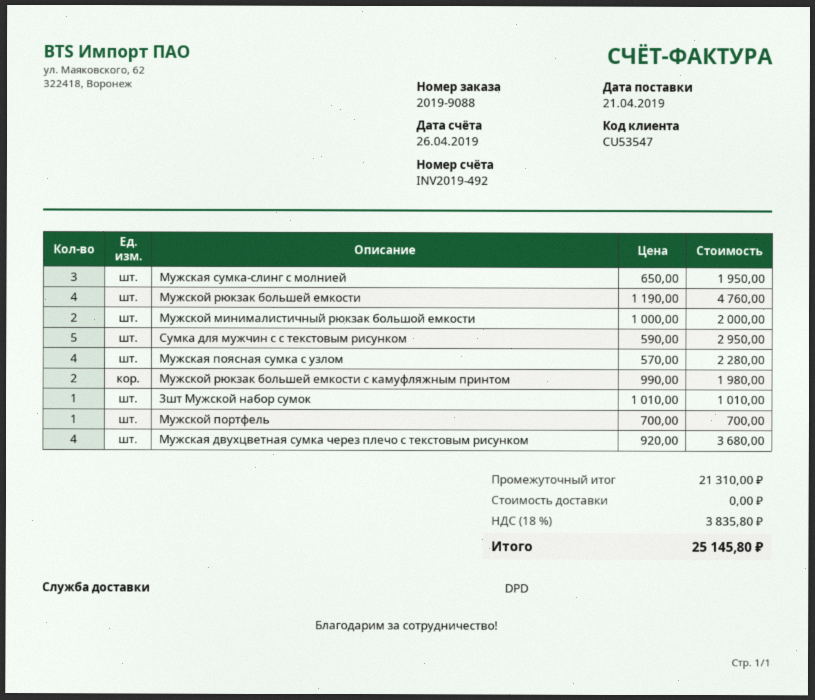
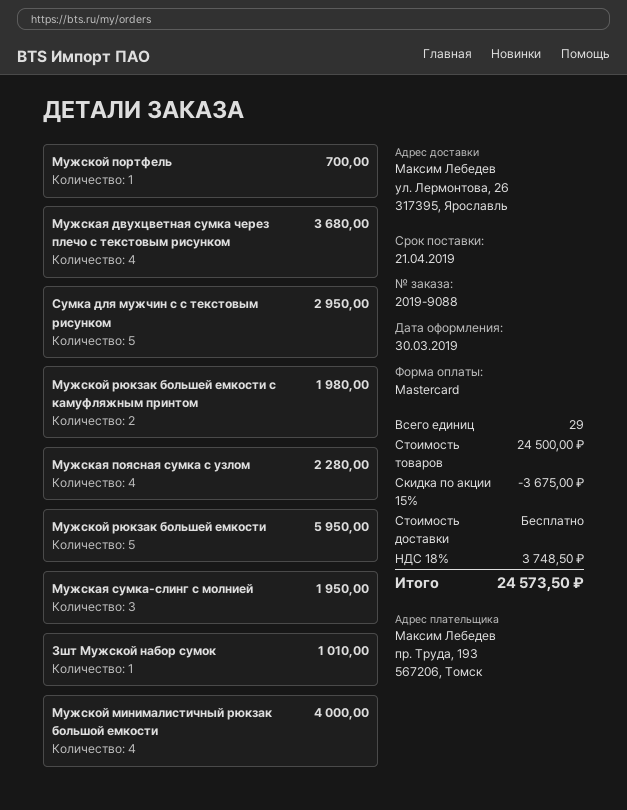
Мужской рюкзак большей емкости: 4 for 4760.00 -> 5 for 5950.00
Мужской минималистичный рюкзак большой емкости: 2 for 2000.00 -> 4 for 4000.00
subtotal: 21310.00 -> 24500.00
discount: none -> 15% = 3675.00
tax: 18% = 3835.80 -> 18% = 3748.50
total: 25145.80 -> 24573.50

